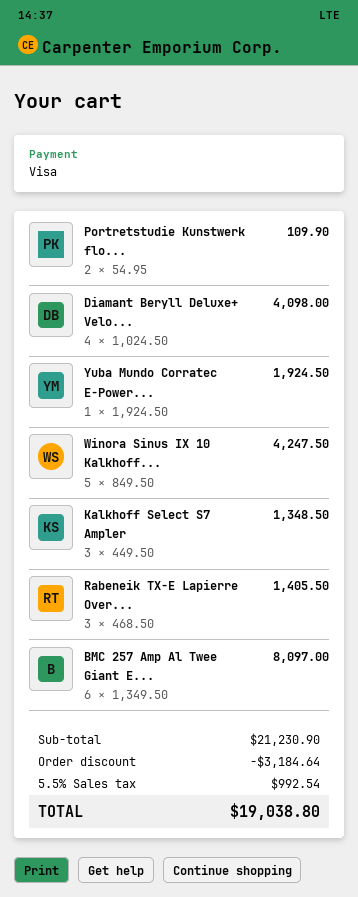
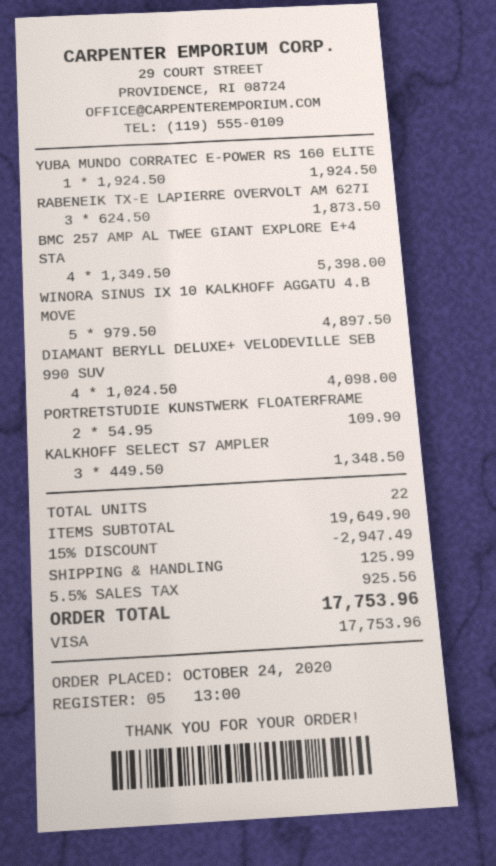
Winora Sinus IX 10 Kalkhoff...: 5 x 849.50 = 4247.50 -> 5 x 979.50 = 4897.50
Rabeneik TX-E Lapierre Over...: 3 x 468.50 = 1405.50 -> 3 x 624.50 = 1873.50
BMC 257 Amp Al Twee Giant E...: 6 x 1349.50 = 8097.00 -> 4 x 1349.50 = 5398.00
subtotal: 21230.90 -> 19649.90
discount: 3184.64 -> 2947.49
shipping: none -> 125.99
tax: 5.5% = 992.54 -> 5.5% = 925.56
total: 19038.80 -> 17753.96

